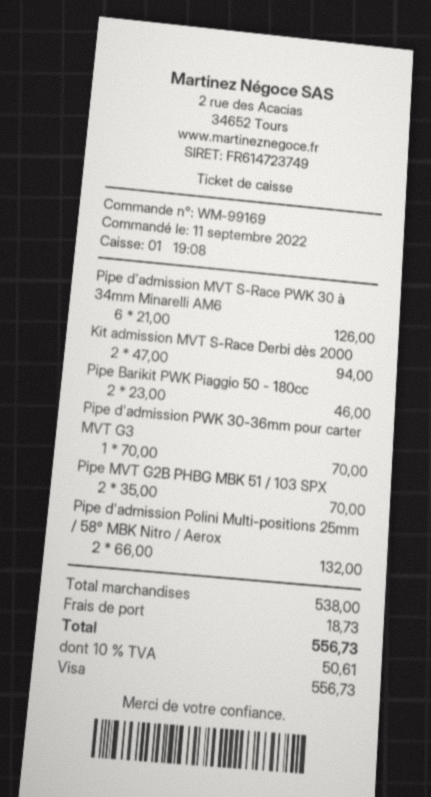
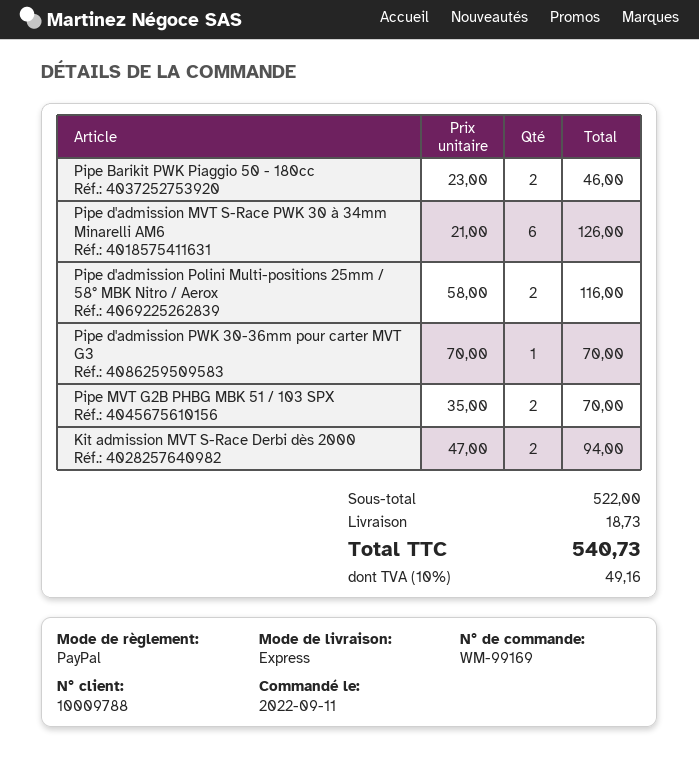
payment method: Visa -> PayPal
Pipe d'admission Polini Multi-positions 25mm / 58° MBK Nitro / Aerox: 2 x 66.00 = 132.00 -> 2 x 58.00 = 116.00
subtotal: 538.00 -> 522.00
tax: 10% = 50.61 -> 10% = 49.16
total: 556.73 -> 540.73

